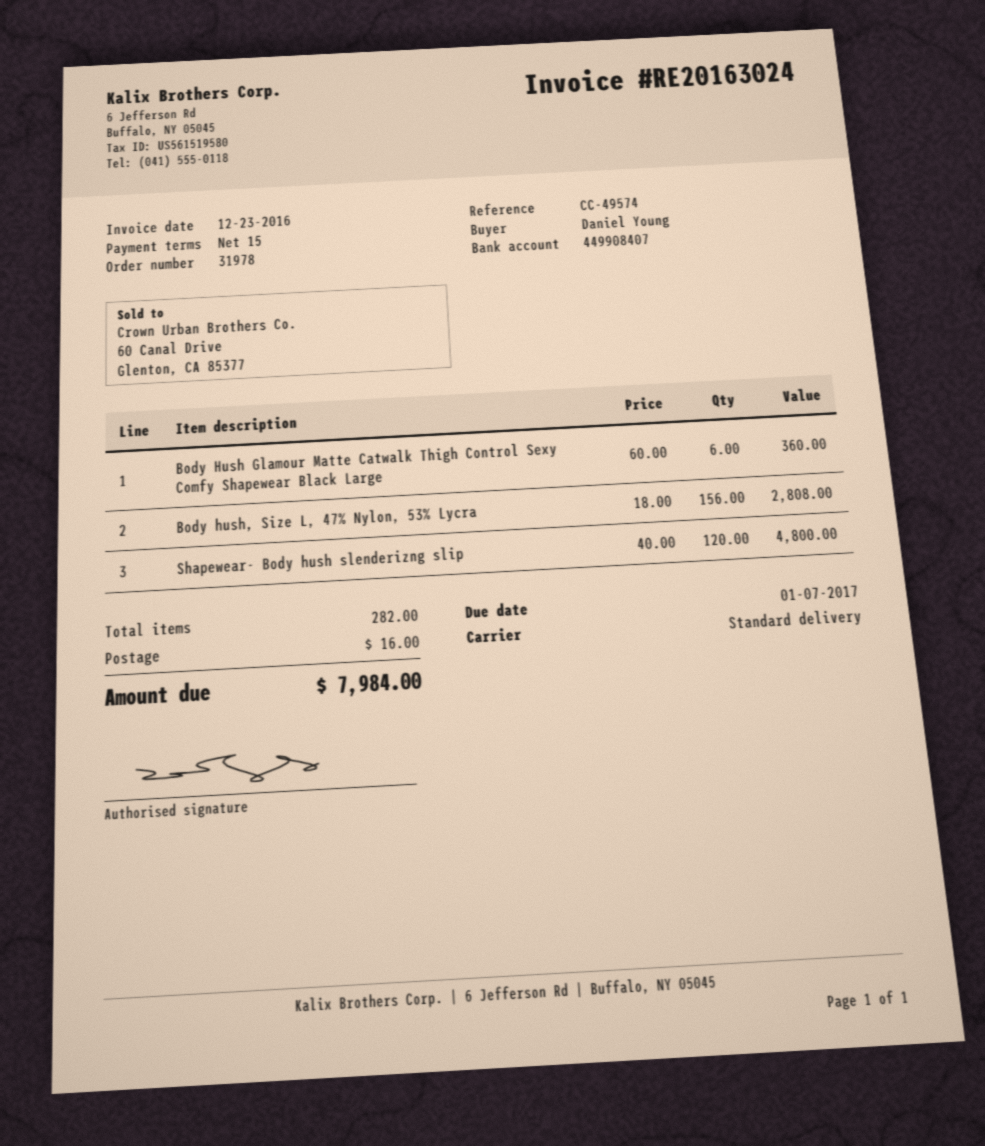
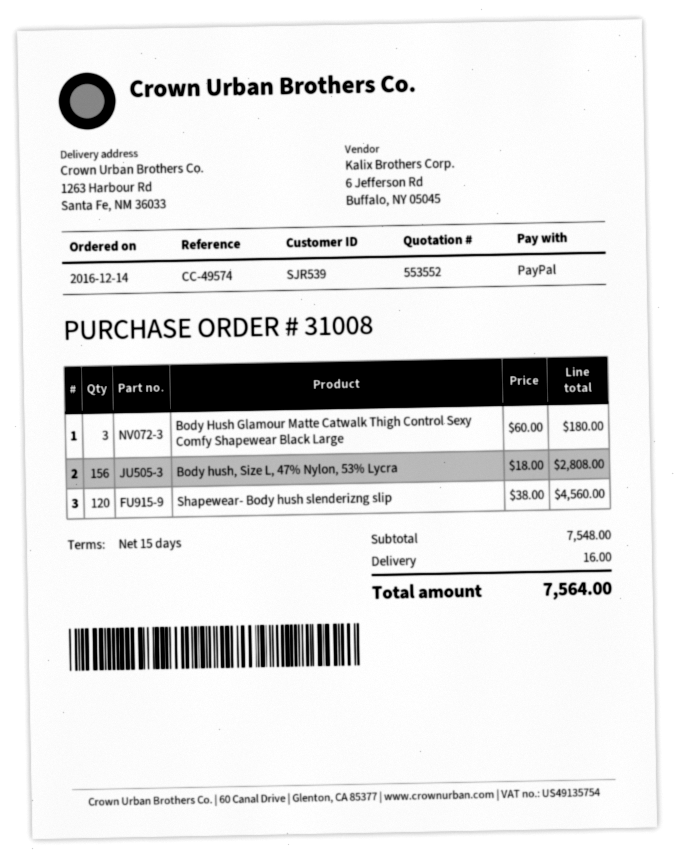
order number: 31978 -> 31008
Body Hush Glamour Matte Catwalk Thigh Control Sexy Comfy Shapewear Black Large: 6 x 60.00 = 360.00 -> 3 x 60.00 = 180.00
Shapewear- Body hush slenderizng slip: 120 x 40.00 = 4800.00 -> 120 x 38.00 = 4560.00
total: 7984.00 -> 7564.00

